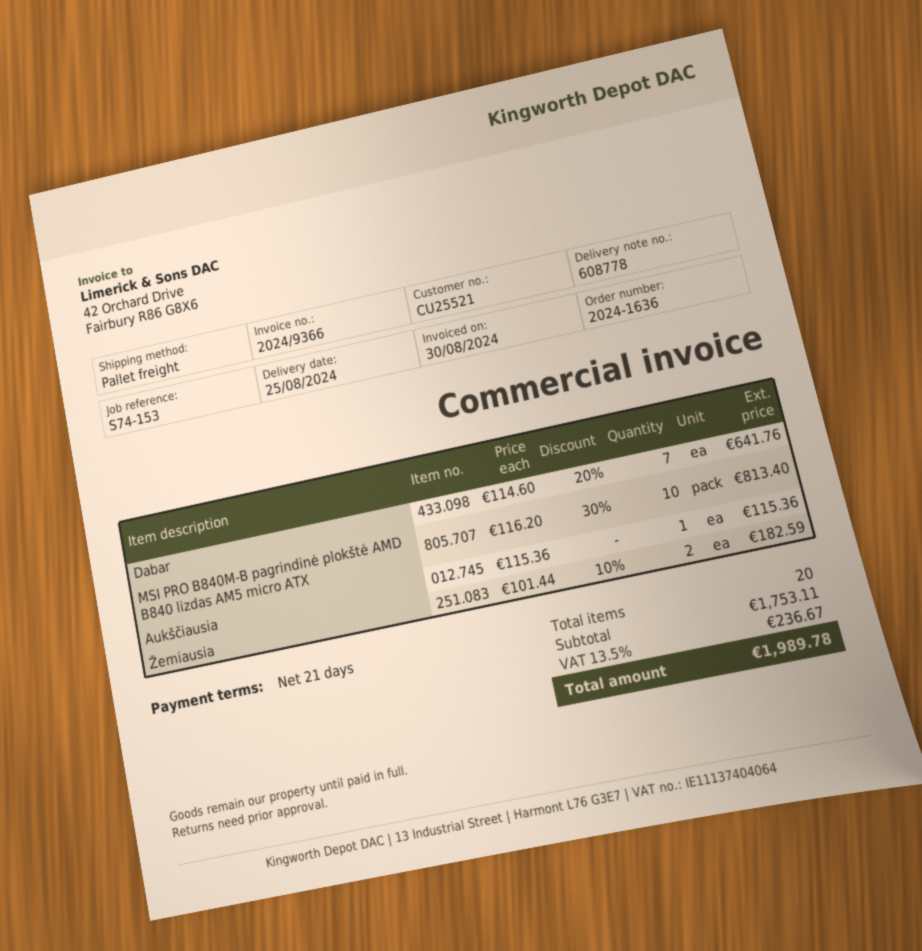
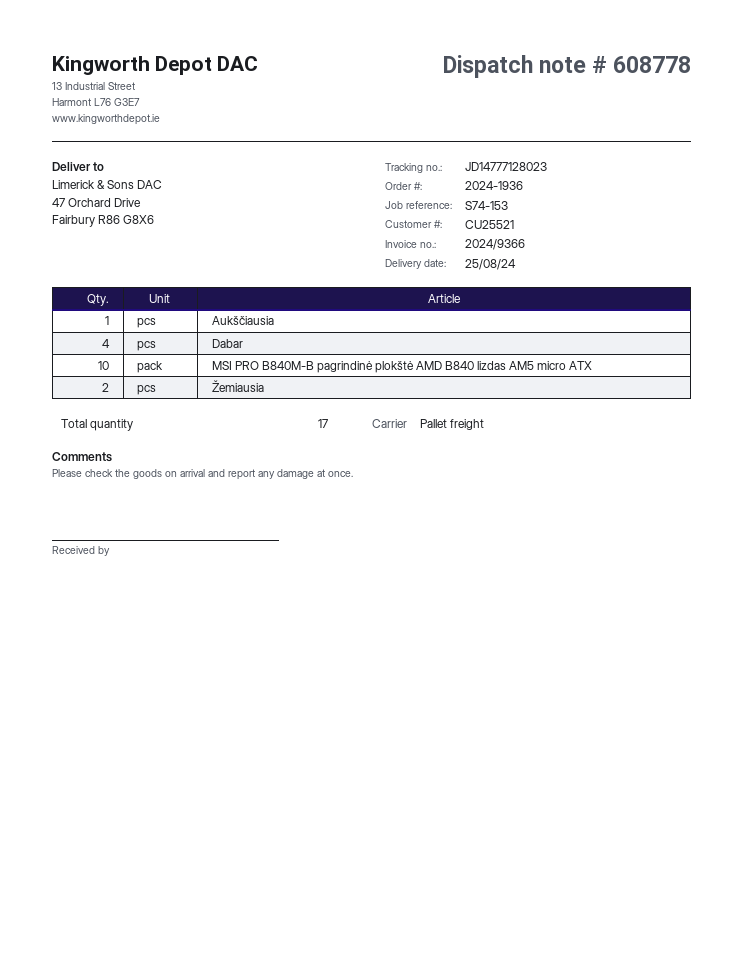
order number: 2024-1636 -> 2024-1936
Dabar: 7 -> 4
total quantity: 20 -> 17

